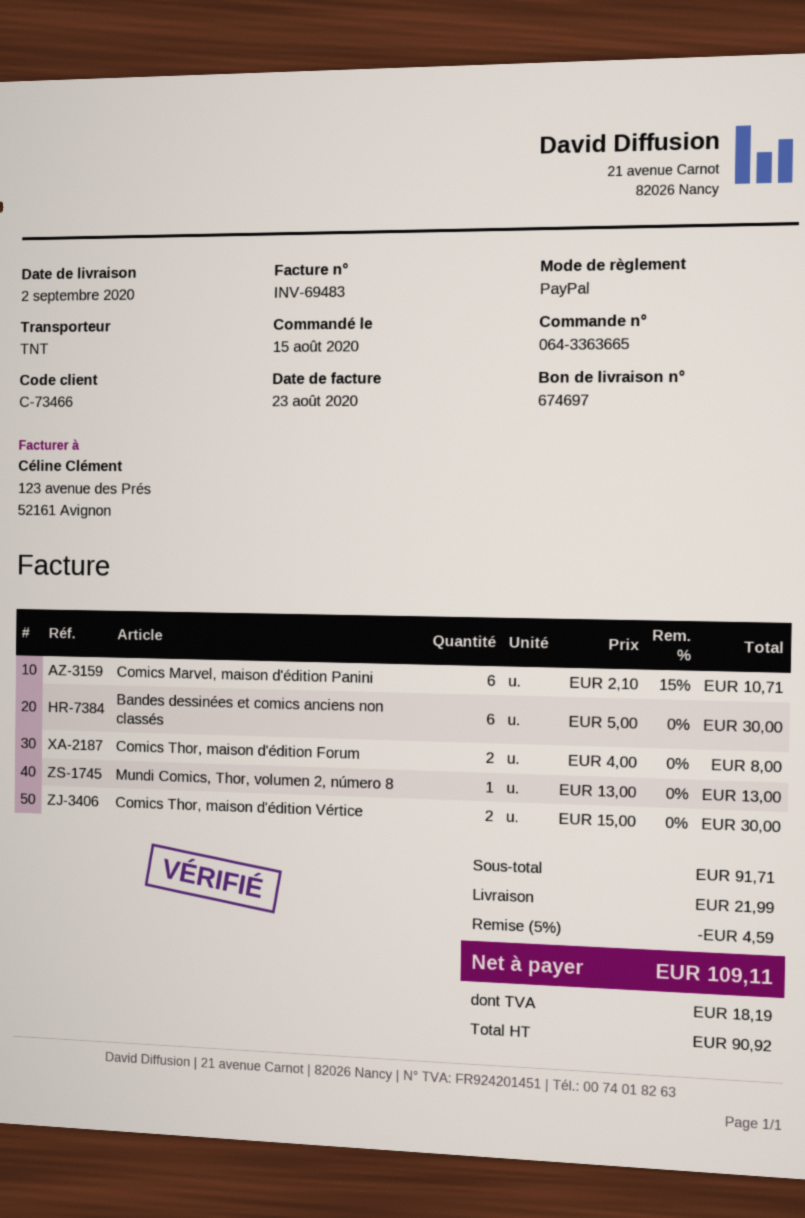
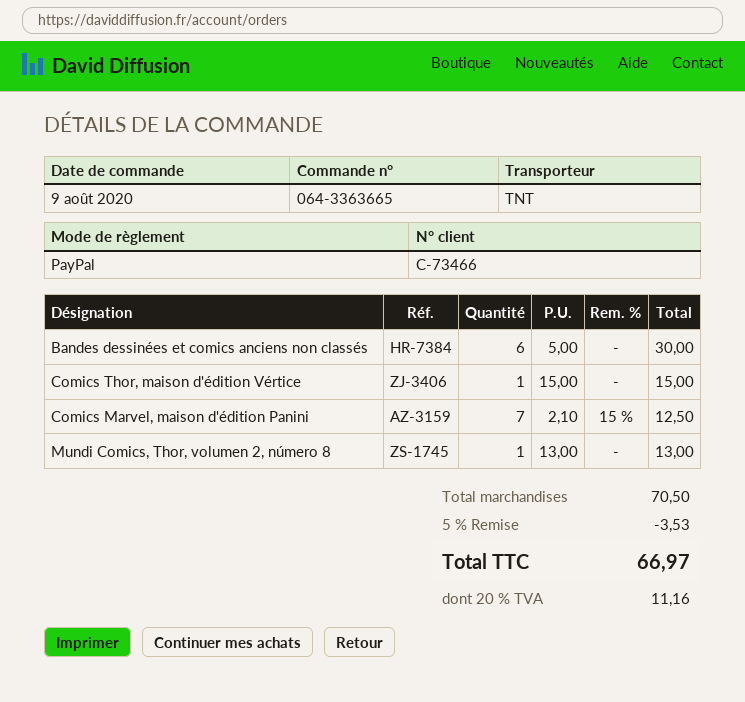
order date: 2020-08-15 -> 2020-08-09
Comics Marvel, maison d'édition Panini: 6 x 2.10 - 15% = 10.71 -> 7 x 2.10 - 15% = 12.50
Comics Thor, maison d'édition Forum: 2 x 4.00 = 8.00 -> none
Comics Thor, maison d'édition Vértice: 2 x 15.00 = 30.00 -> 1 x 15.00 = 15.00
subtotal: 91.71 -> 70.50
discount: 5% = 4.59 -> 5% = 3.53
shipping: 21.99 -> none
tax: 18.19 -> 11.16
total: 109.11 -> 66.97

